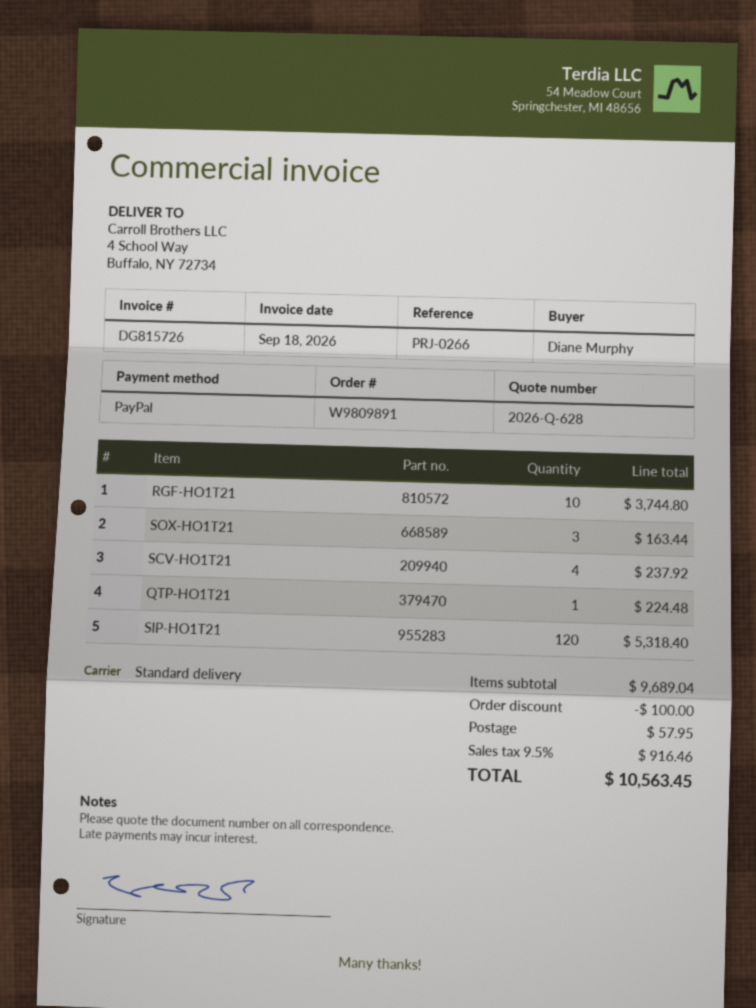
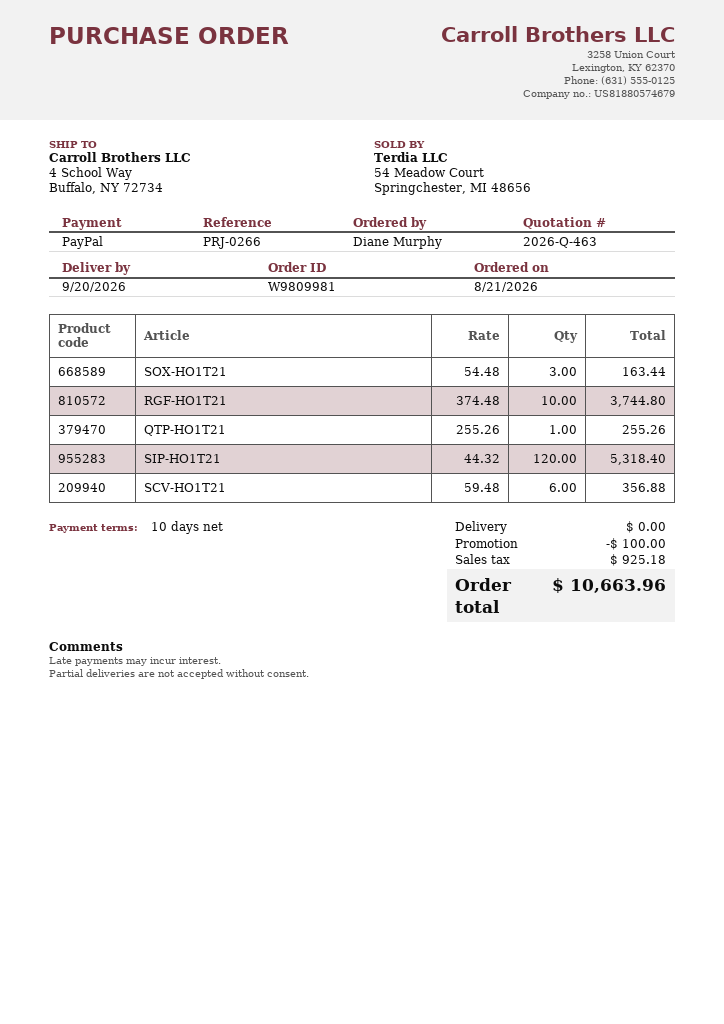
quote number: 2026-Q-628 -> 2026-Q-463
order number: W9809891 -> W9809981
SCV-HO1T21: 4 for 237.92 -> 6 for 356.88
QTP-HO1T21: 1 for 224.48 -> 1 for 255.26
shipping: 57.95 -> 0.00
tax: 916.46 -> 925.18
total: 10563.45 -> 10663.96

